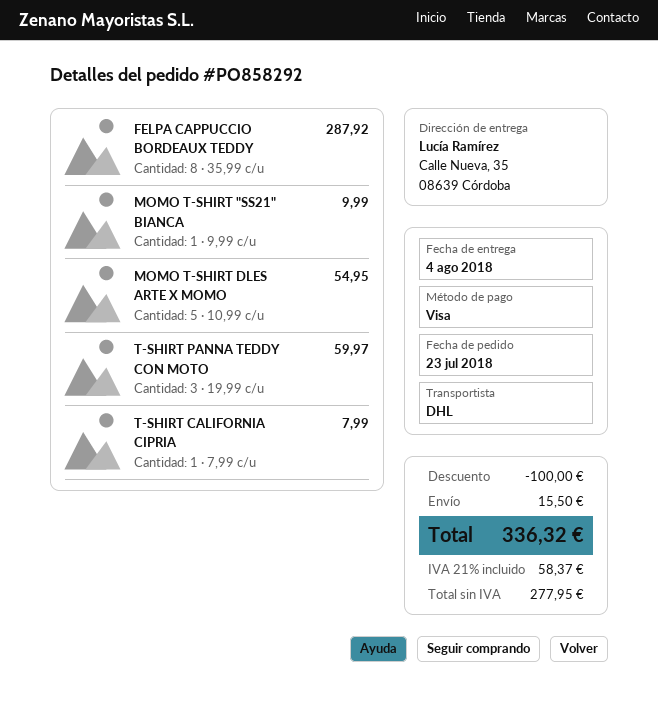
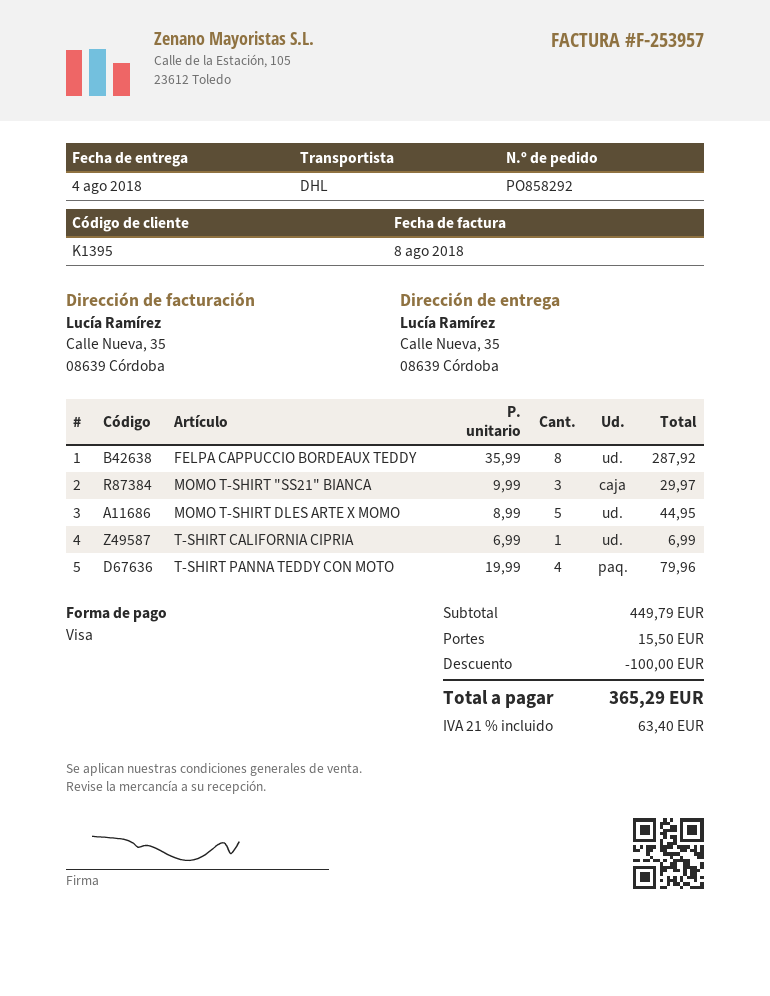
MOMO T-SHIRT "SS21" BIANCA: 1 x 9.99 = 9.99 -> 3 x 9.99 = 29.97
MOMO T-SHIRT DLES ARTE X MOMO: 5 x 10.99 = 54.95 -> 5 x 8.99 = 44.95
T-SHIRT PANNA TEDDY CON MOTO: 3 x 19.99 = 59.97 -> 4 x 19.99 = 79.96
T-SHIRT CALIFORNIA CIPRIA: 1 x 7.99 = 7.99 -> 1 x 6.99 = 6.99
tax: 21% = 58.37 -> 21% = 63.40
total: 336.32 -> 365.29

